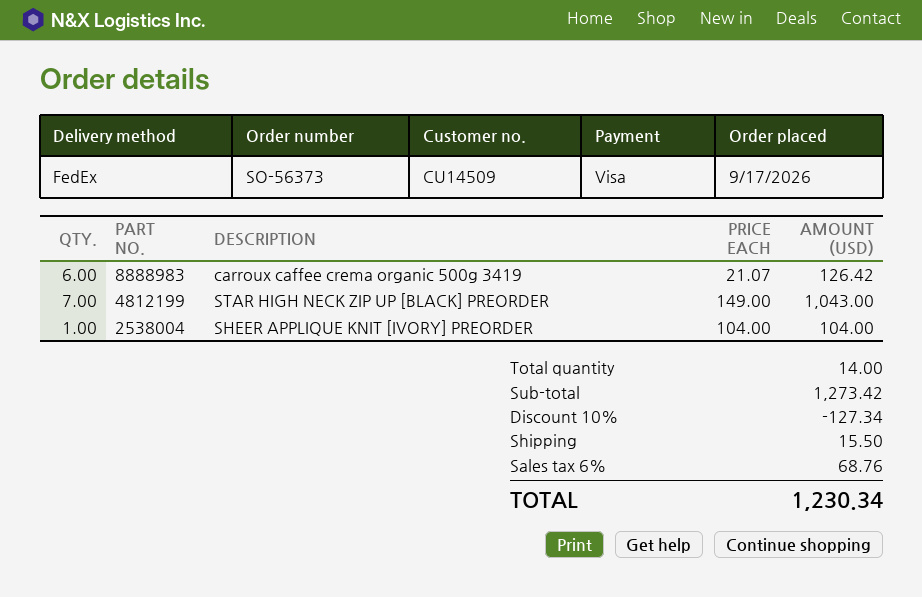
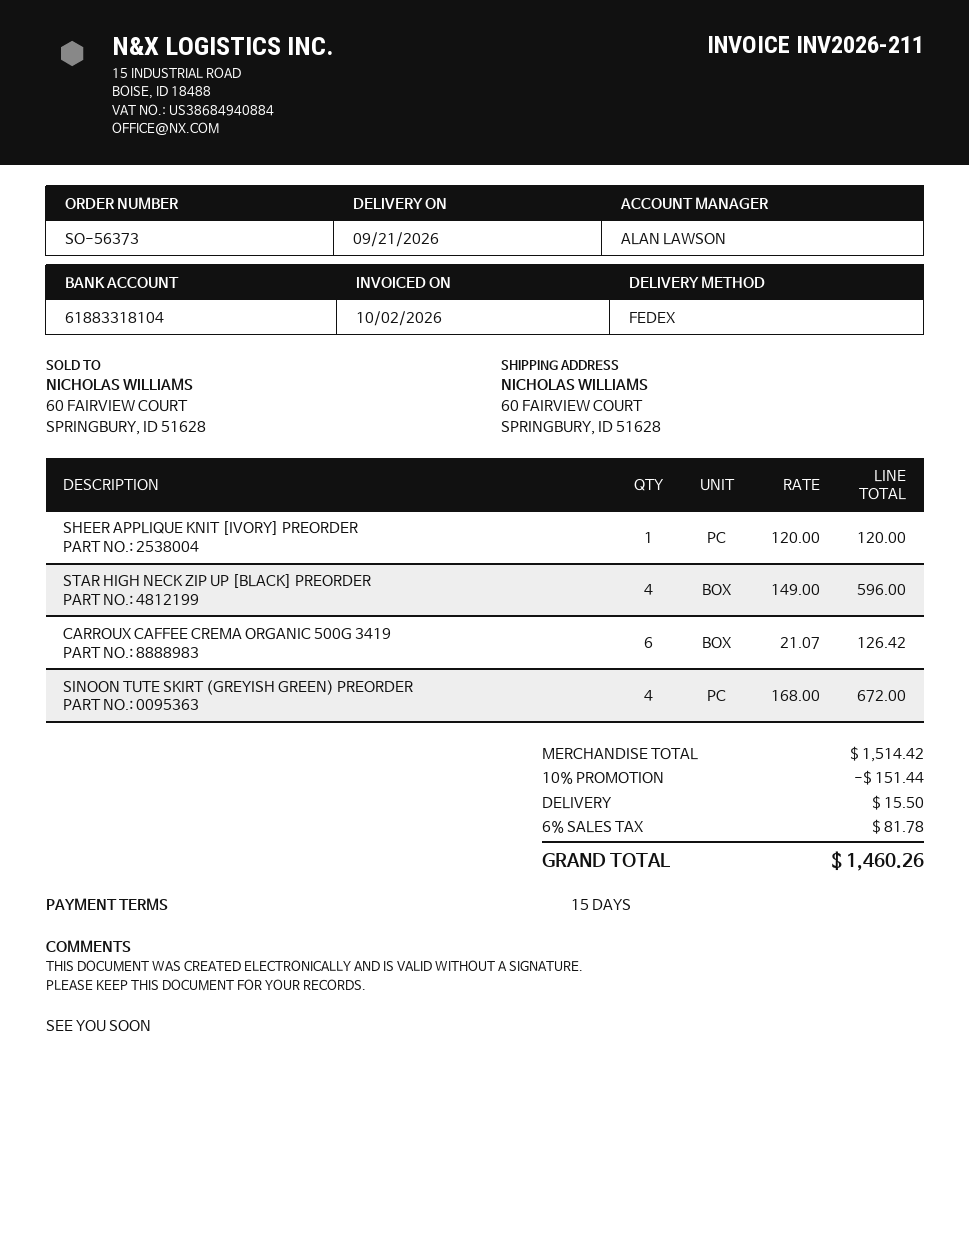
STAR HIGH NECK ZIP UP [BLACK] PREORDER: 7 x 149.00 = 1043.00 -> 4 x 149.00 = 596.00
SHEER APPLIQUE KNIT [IVORY] PREORDER: 1 x 104.00 = 104.00 -> 1 x 120.00 = 120.00
SINOON TUTE SKIRT (GREYISH GREEN) PREORDER: none -> 4 x 168.00 = 672.00
subtotal: 1273.42 -> 1514.42
discount: 10% = 127.34 -> 10% = 151.44
tax: 6% = 68.76 -> 6% = 81.78
total: 1230.34 -> 1460.26

